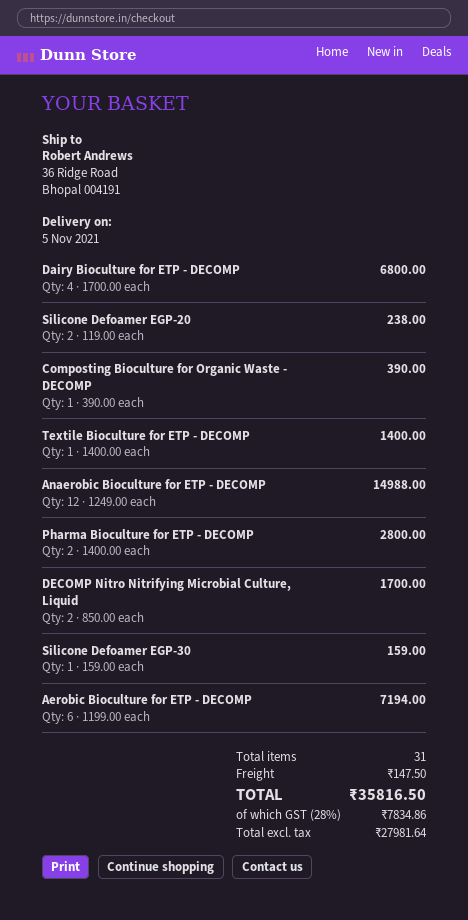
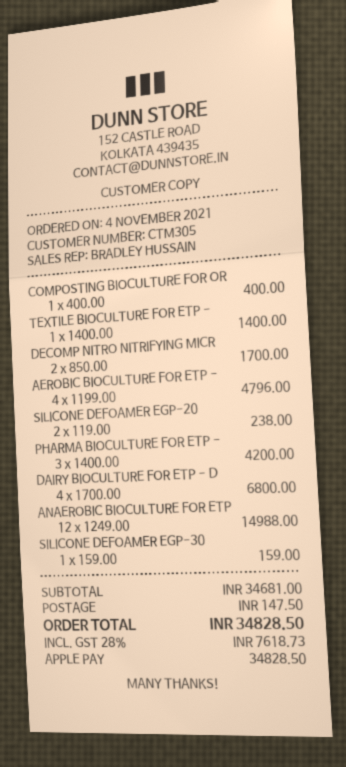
Composting Bioculture for Organic Waste - DECOMP: 1 x 390.00 = 390.00 -> 1 x 400.00 = 400.00
Pharma Bioculture for ETP - DECOMP: 2 x 1400.00 = 2800.00 -> 3 x 1400.00 = 4200.00
Aerobic Bioculture for ETP - DECOMP: 6 x 1199.00 = 7194.00 -> 4 x 1199.00 = 4796.00
tax: 28% = 7834.86 -> 28% = 7618.73
total: 35816.50 -> 34828.50

